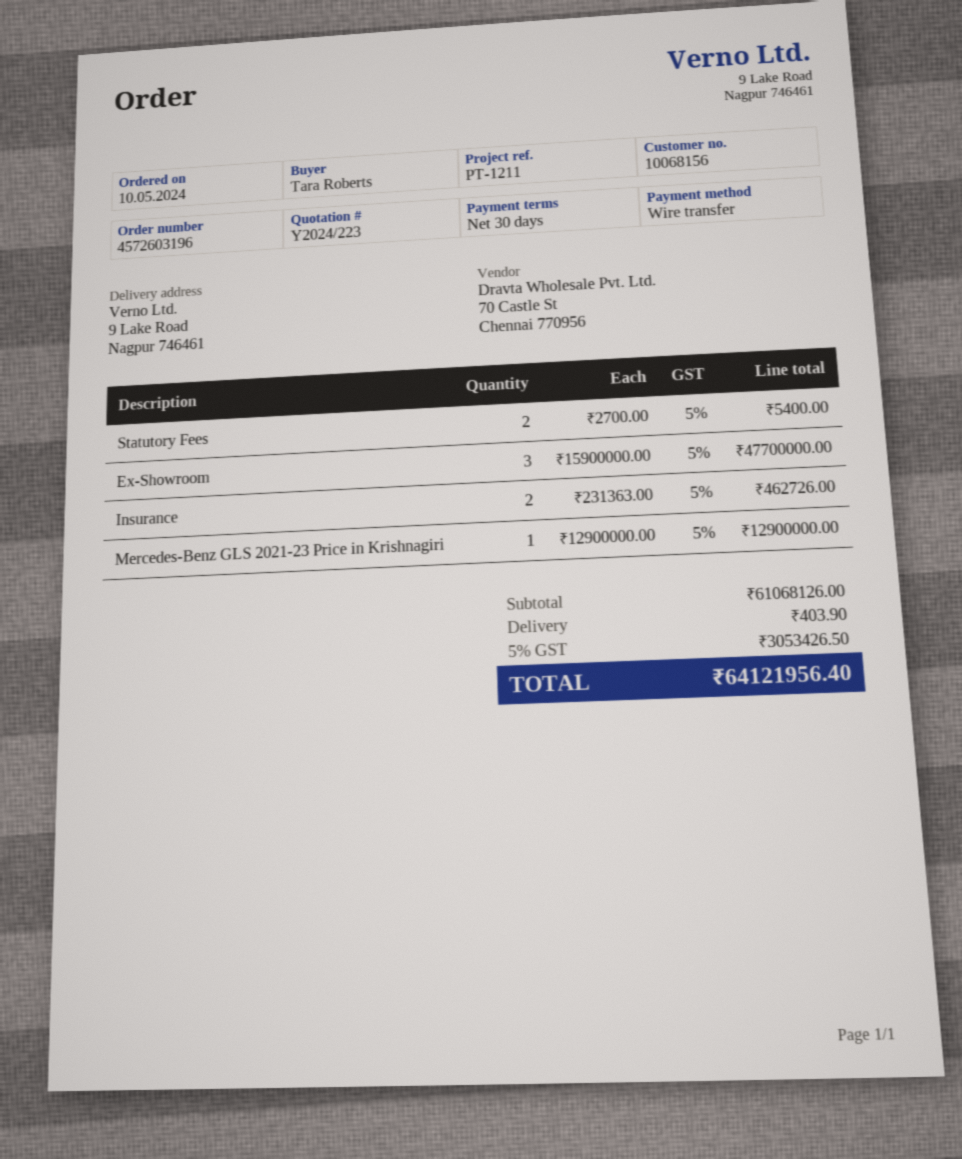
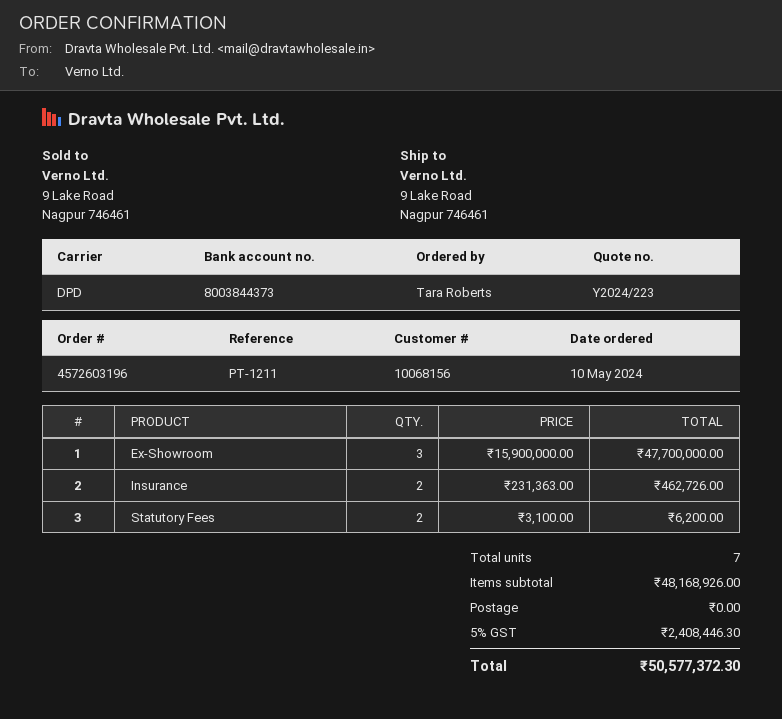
Statutory Fees: 2 x 2700.00 = 5400.00 -> 2 x 3100.00 = 6200.00
Mercedes-Benz GLS 2021-23 Price in Krishnagiri: 1 x 12900000.00 = 12900000.00 -> none
subtotal: 61068126.00 -> 48168926.00
shipping: 403.90 -> 0.00
tax: 5% = 3053426.50 -> 5% = 2408446.30
total: 64121956.40 -> 50577372.30

